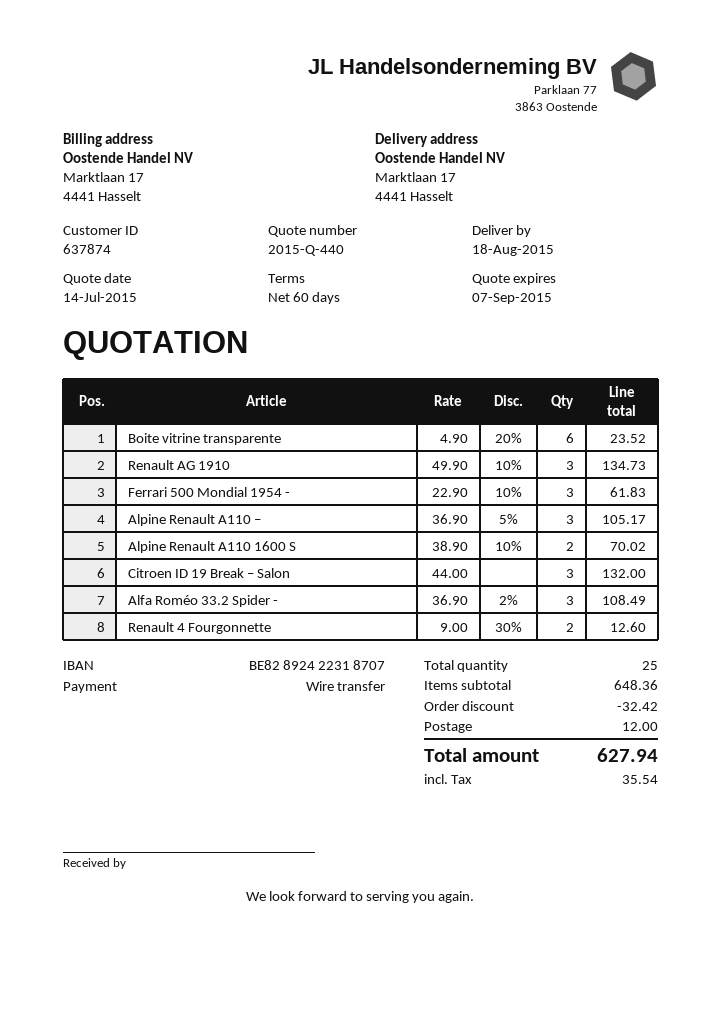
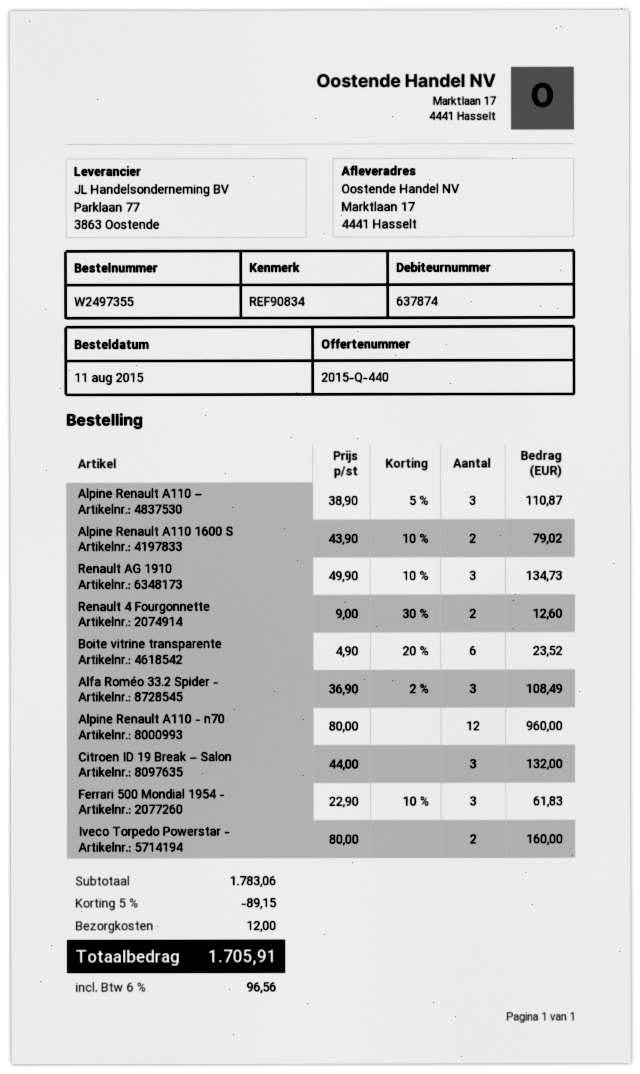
Alpine Renault A110 –: 3 x 36.90 - 5% = 105.17 -> 3 x 38.90 - 5% = 110.87
Alpine Renault A110 1600 S: 2 x 38.90 - 10% = 70.02 -> 2 x 43.90 - 10% = 79.02
Alpine Renault A110 - n70: none -> 12 x 80.00 = 960.00
Iveco Torpedo Powerstar -: none -> 2 x 80.00 = 160.00
subtotal: 648.36 -> 1783.06
discount: 32.42 -> 89.15
tax: 35.54 -> 96.56
total: 627.94 -> 1705.91

